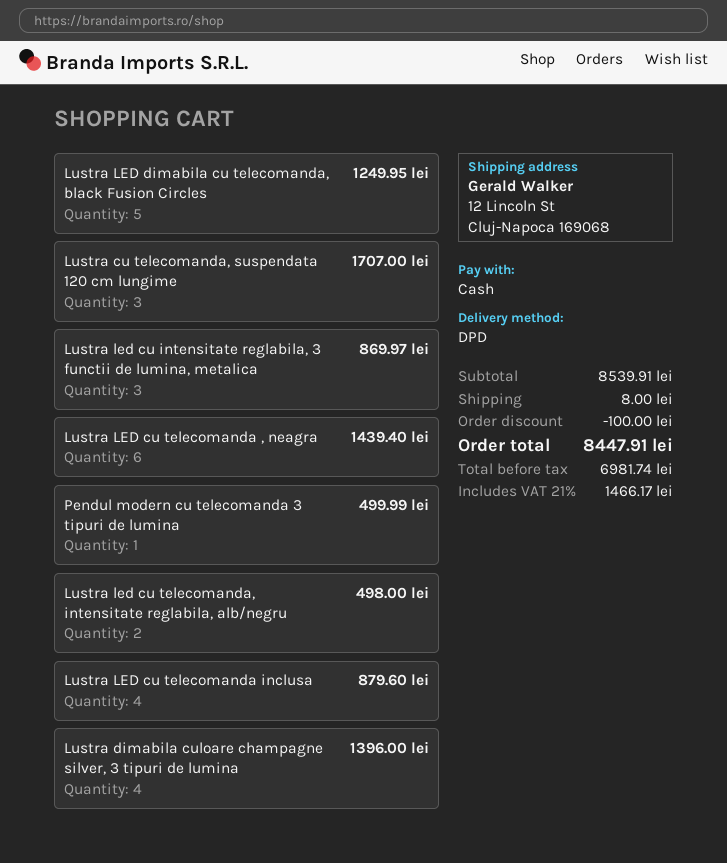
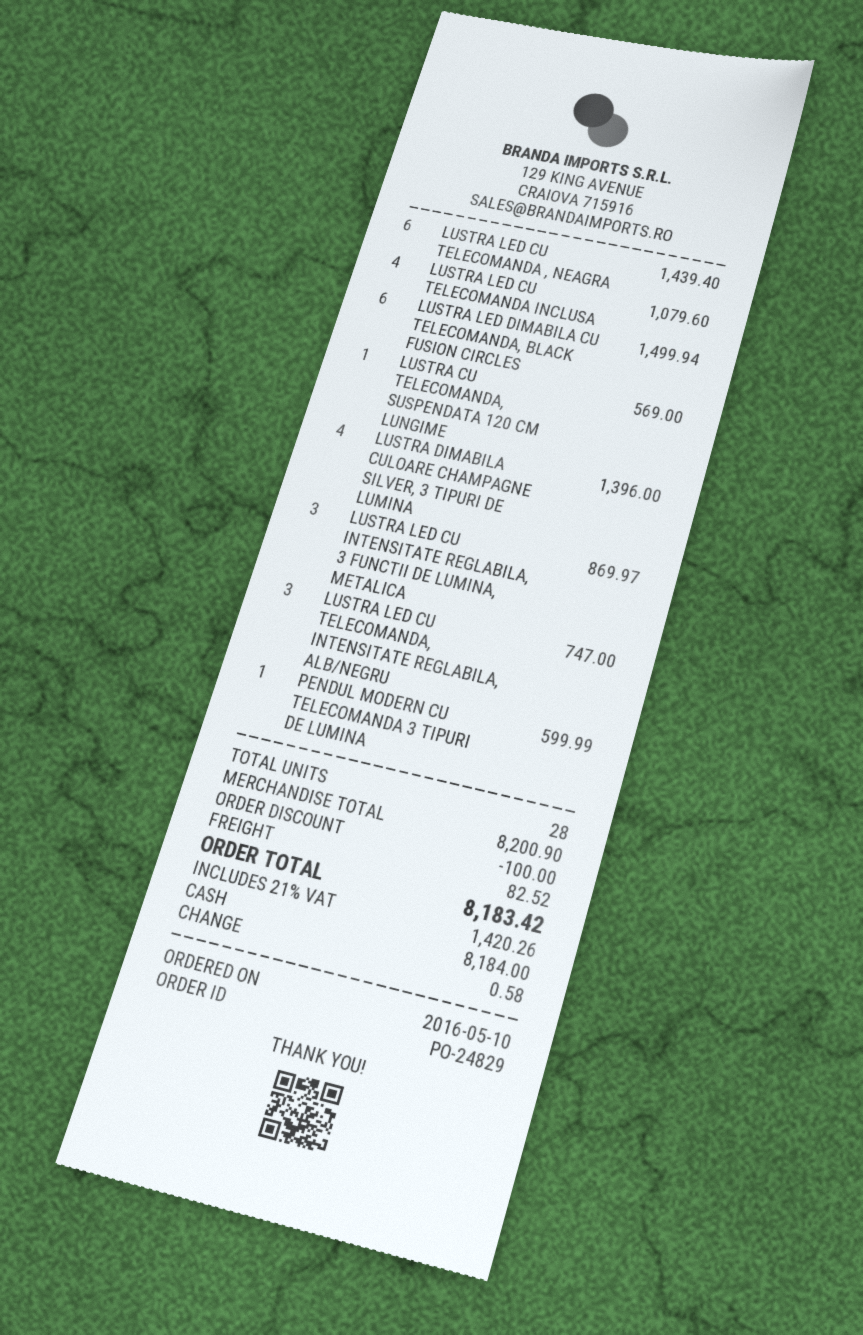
Lustra LED dimabila cu telecomanda, black Fusion Circles: 5 for 1249.95 -> 6 for 1499.94
Lustra cu telecomanda, suspendata 120 cm lungime: 3 for 1707.00 -> 1 for 569.00
Pendul modern cu telecomanda 3 tipuri de lumina: 1 for 499.99 -> 1 for 599.99
Lustra led cu telecomanda, intensitate reglabila, alb/negru: 2 for 498.00 -> 3 for 747.00
Lustra LED cu telecomanda inclusa: 4 for 879.60 -> 4 for 1079.60
subtotal: 8539.91 -> 8200.90
shipping: 8.00 -> 82.52
tax: 21% = 1466.17 -> 21% = 1420.26
total: 8447.91 -> 8183.42

